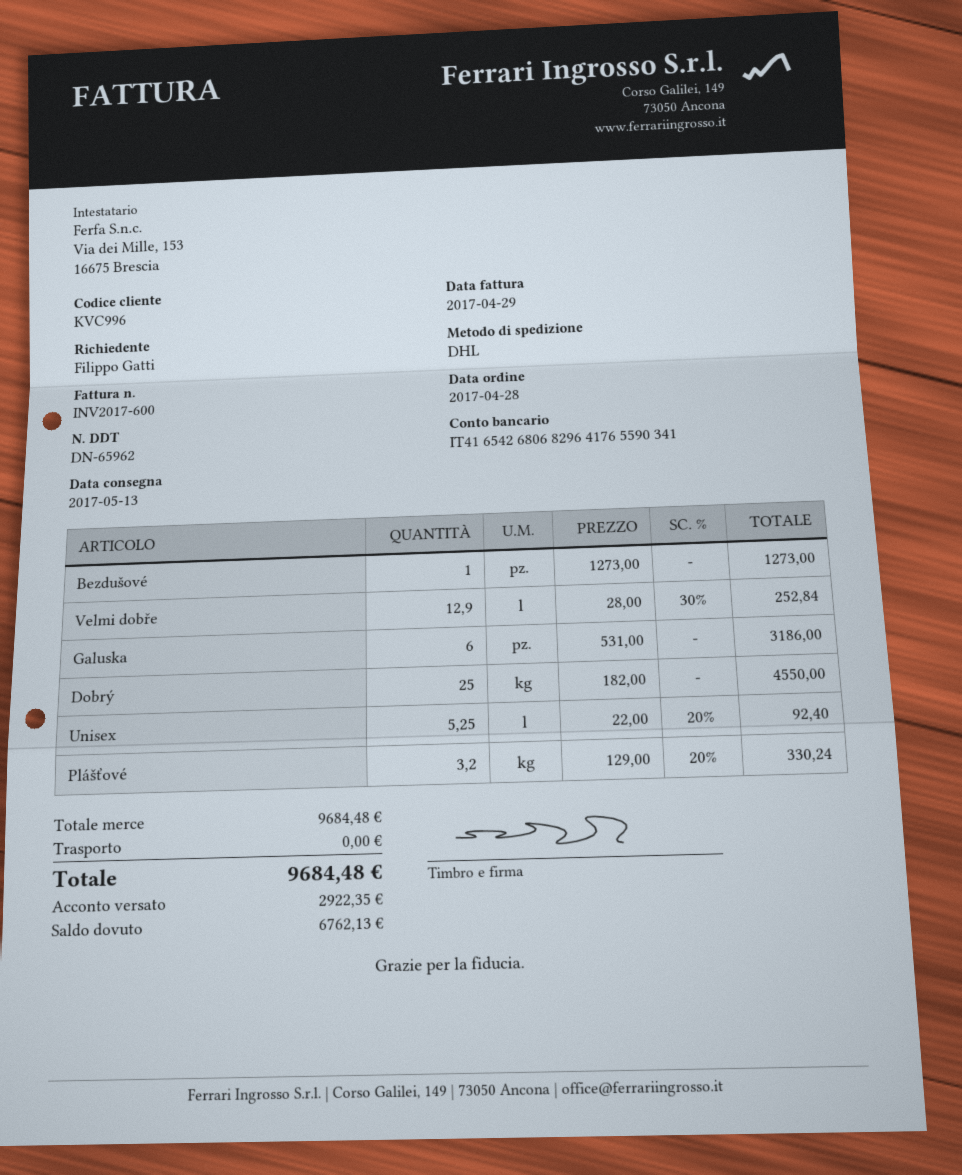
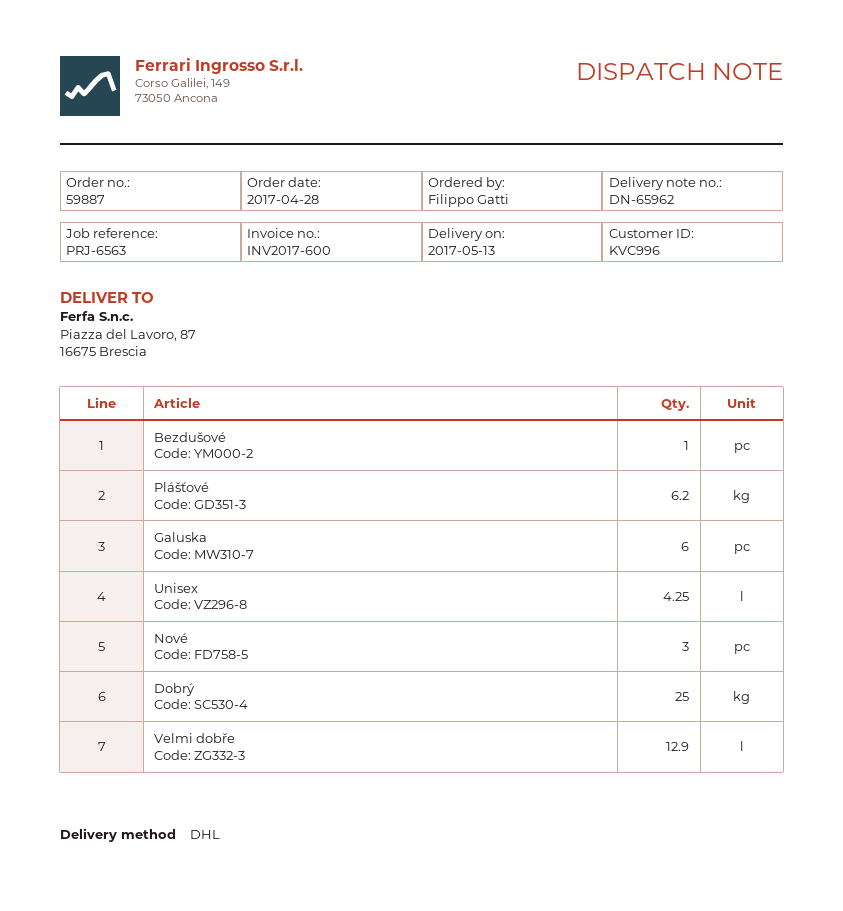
Unisex: 5.25 -> 4.25
Plášťové: 3.2 -> 6.2
Nové: none -> 3

